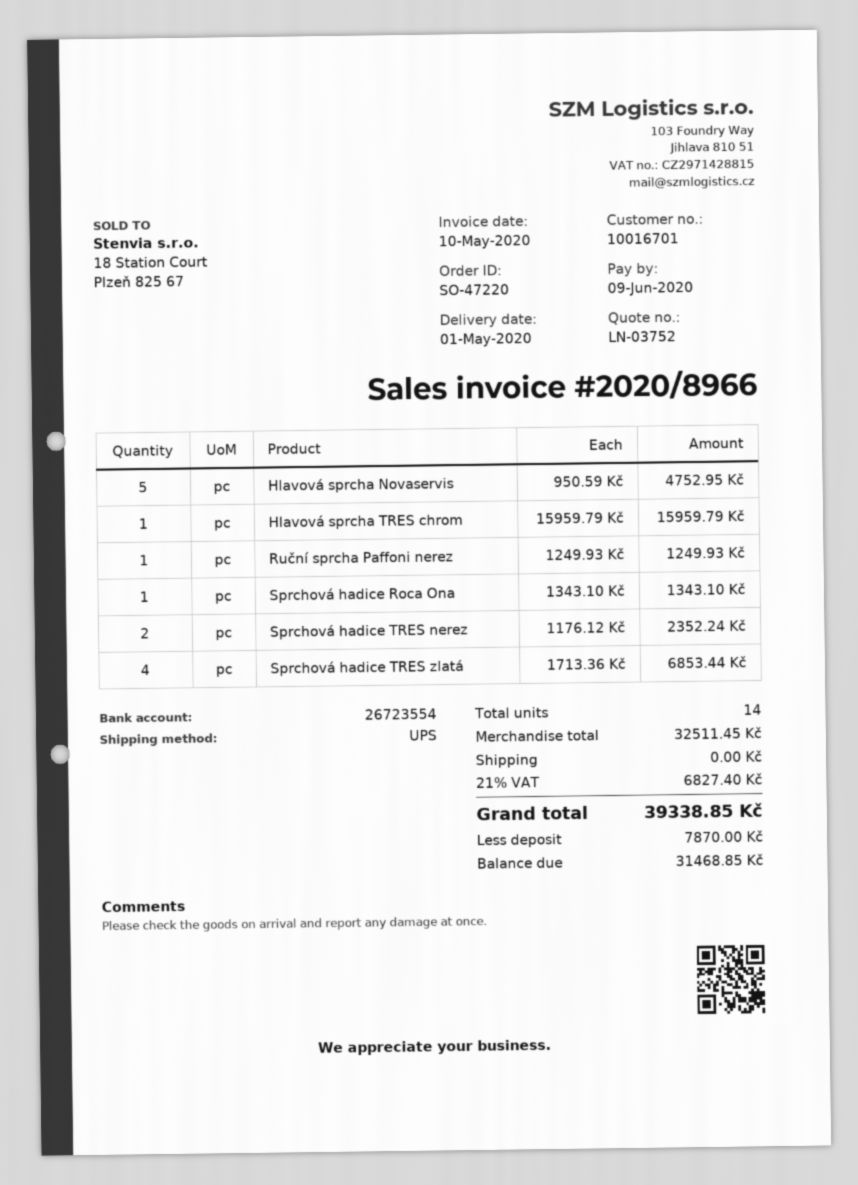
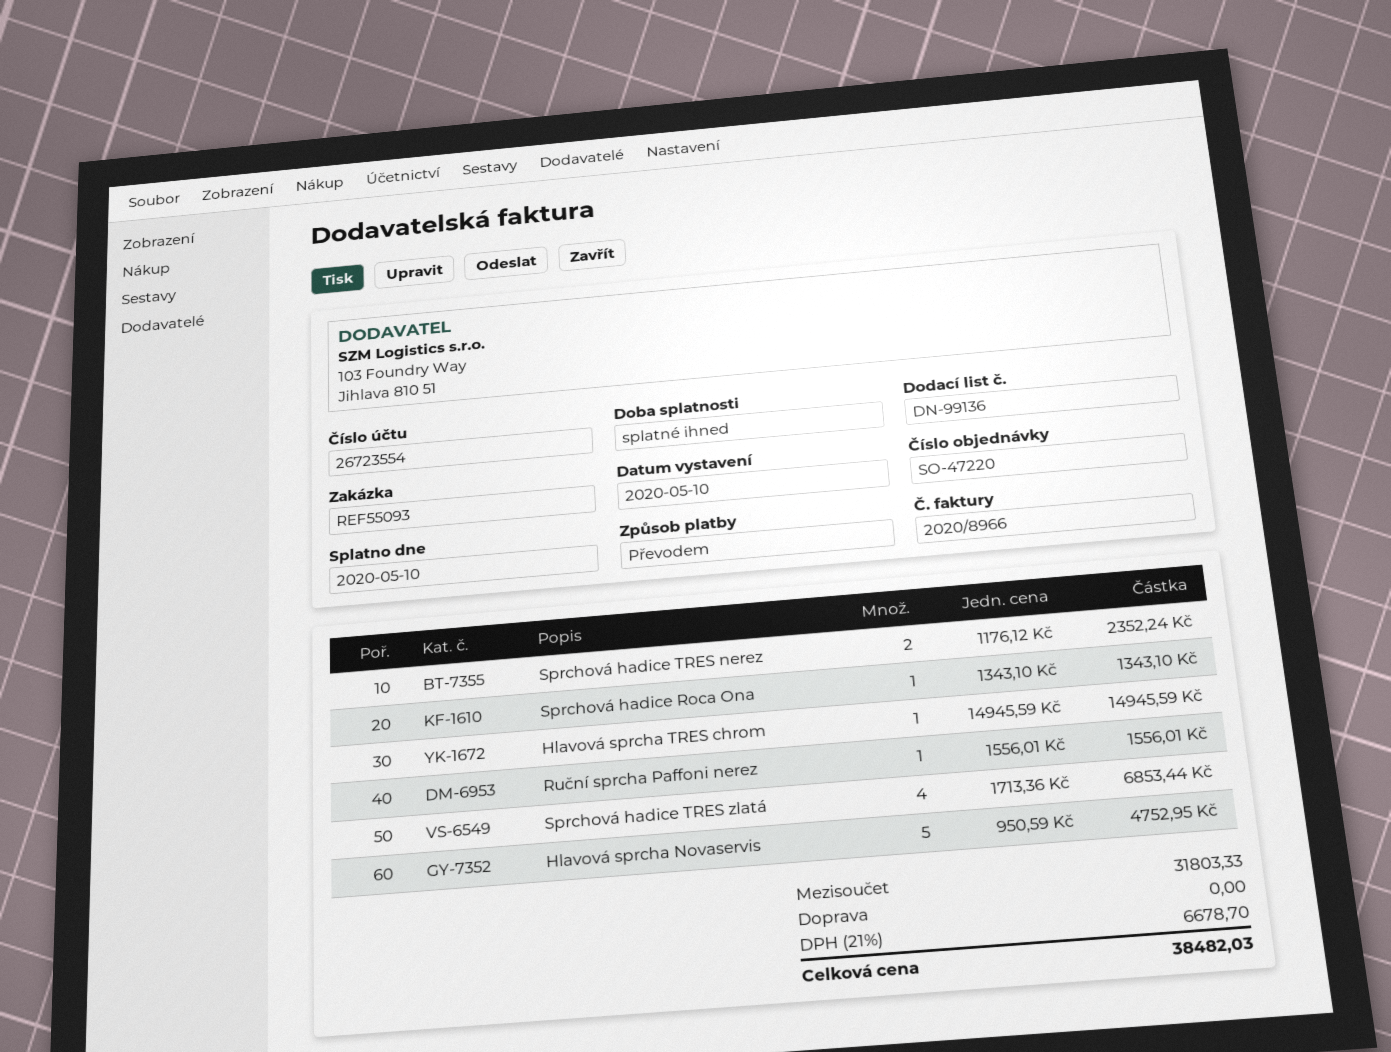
due date: 2020-06-09 -> 2020-05-10
Hlavová sprcha TRES chrom: 1 x 15959.79 = 15959.79 -> 1 x 14945.59 = 14945.59
Ruční sprcha Paffoni nerez: 1 x 1249.93 = 1249.93 -> 1 x 1556.01 = 1556.01
subtotal: 32511.45 -> 31803.33
tax: 21% = 6827.40 -> 21% = 6678.70
total: 39338.85 -> 38482.03

